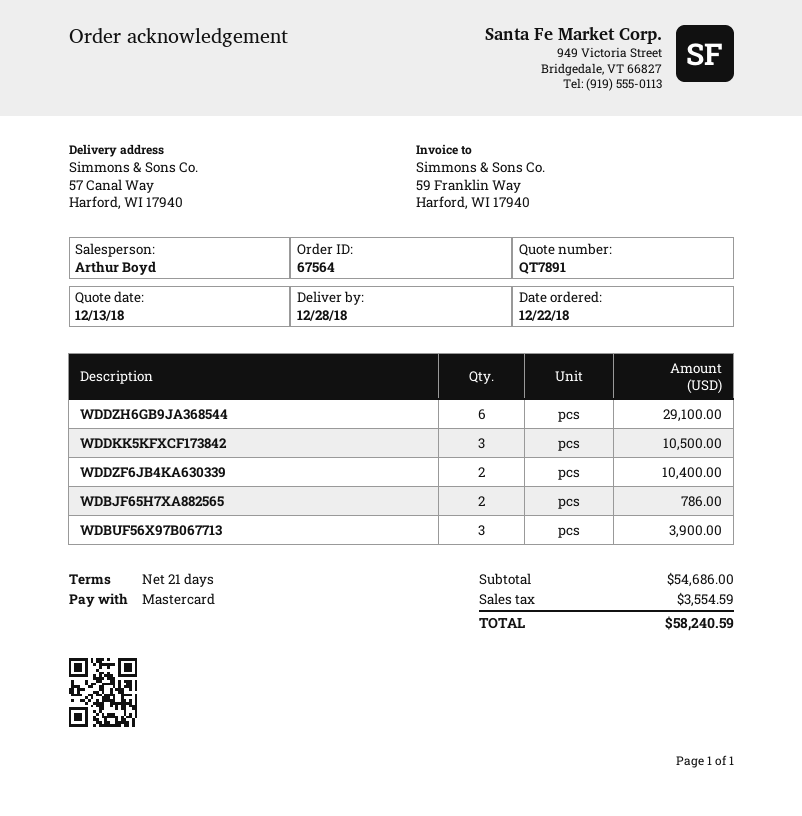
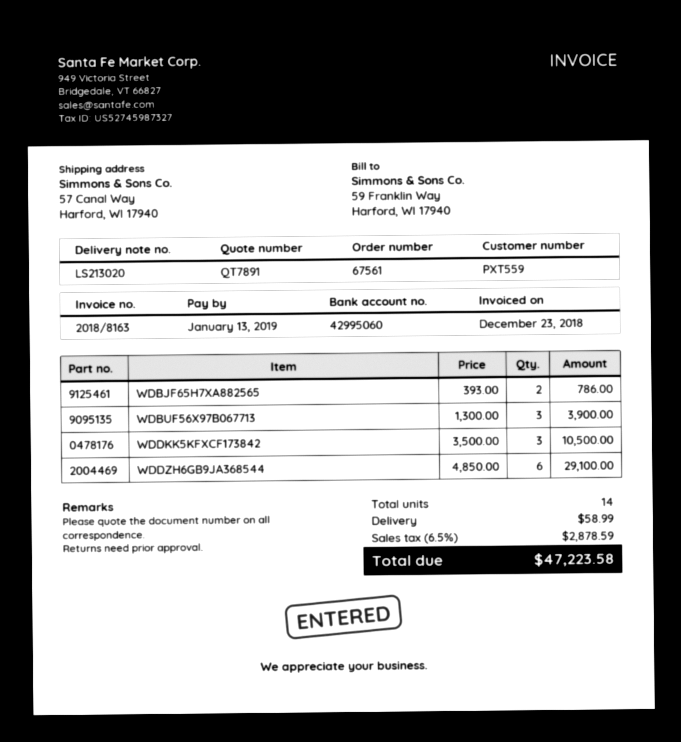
order number: 67564 -> 67561
WDDZF6JB4KA630339: 2 for 10400.00 -> none
shipping: none -> 58.99
tax: 3554.59 -> 2878.59
total: 58240.59 -> 47223.58

